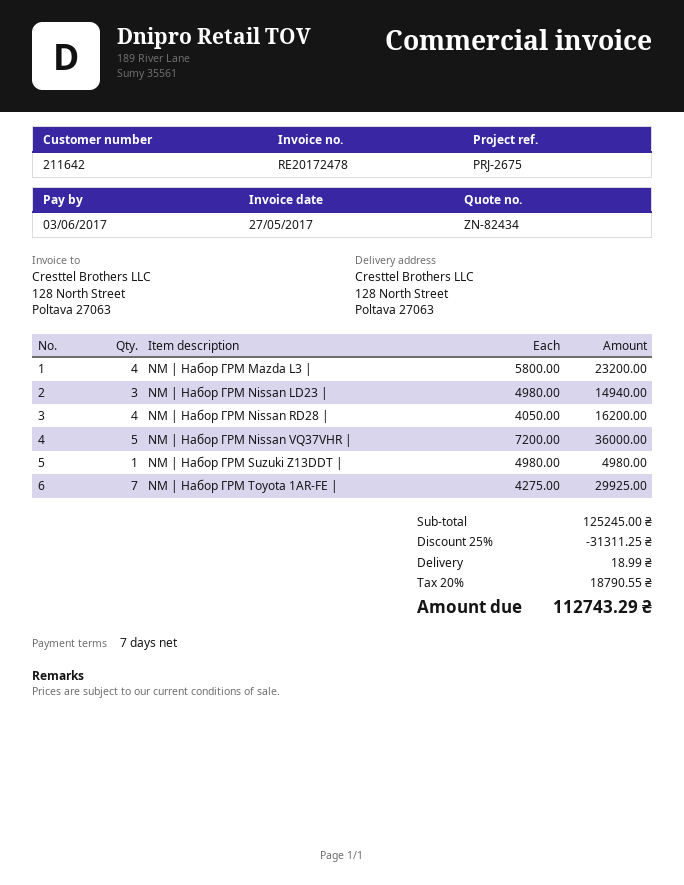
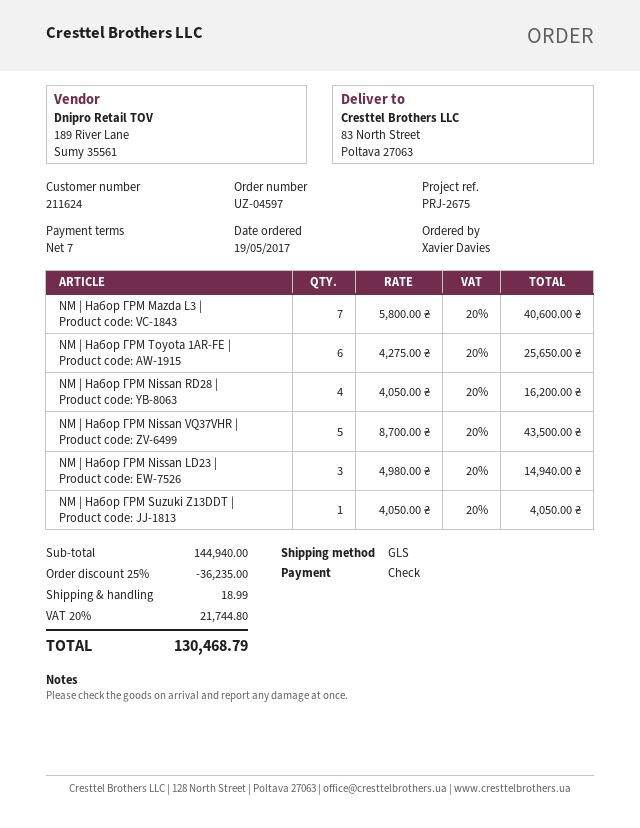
customer number: 211642 -> 211624
ship to: 128 North Street, Poltava 27063 -> 83 North Street, Poltava 27063
NM | Набор ГРМ Mazda L3 |: 4 x 5800.00 = 23200.00 -> 7 x 5800.00 = 40600.00
NM | Набор ГРМ Nissan VQ37VHR |: 5 x 7200.00 = 36000.00 -> 5 x 8700.00 = 43500.00
NM | Набор ГРМ Suzuki Z13DDT |: 1 x 4980.00 = 4980.00 -> 1 x 4050.00 = 4050.00
NM | Набор ГРМ Toyota 1AR-FE |: 7 x 4275.00 = 29925.00 -> 6 x 4275.00 = 25650.00
subtotal: 125245.00 -> 144940.00
discount: 25% = 31311.25 -> 25% = 36235.00
tax: 20% = 18790.55 -> 20% = 21744.80
total: 112743.29 -> 130468.79

